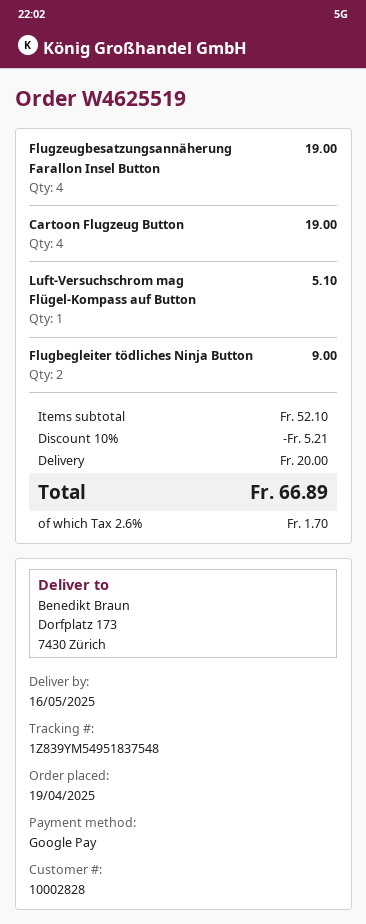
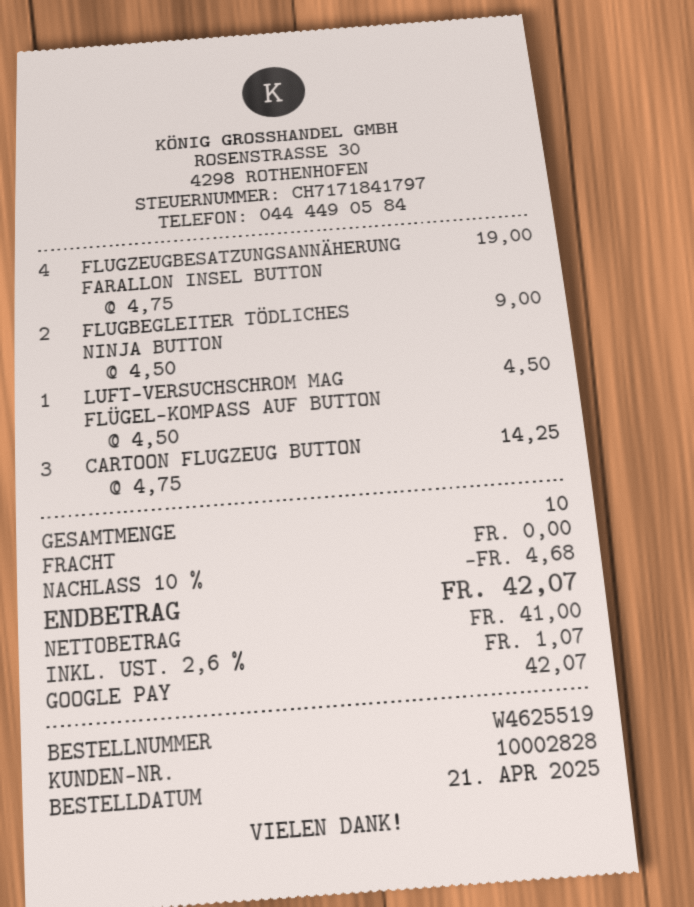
order date: 2025-04-19 -> 2025-04-21
Cartoon Flugzeug Button: 4 for 19.00 -> 3 for 14.25
Luft-Versuchschrom mag Flügel-Kompass auf Button: 1 for 5.10 -> 1 for 4.50
discount: 10% = 5.21 -> 10% = 4.68
shipping: 20.00 -> 0.00
tax: 2.6% = 1.70 -> 2.6% = 1.07
total: 66.89 -> 42.07

